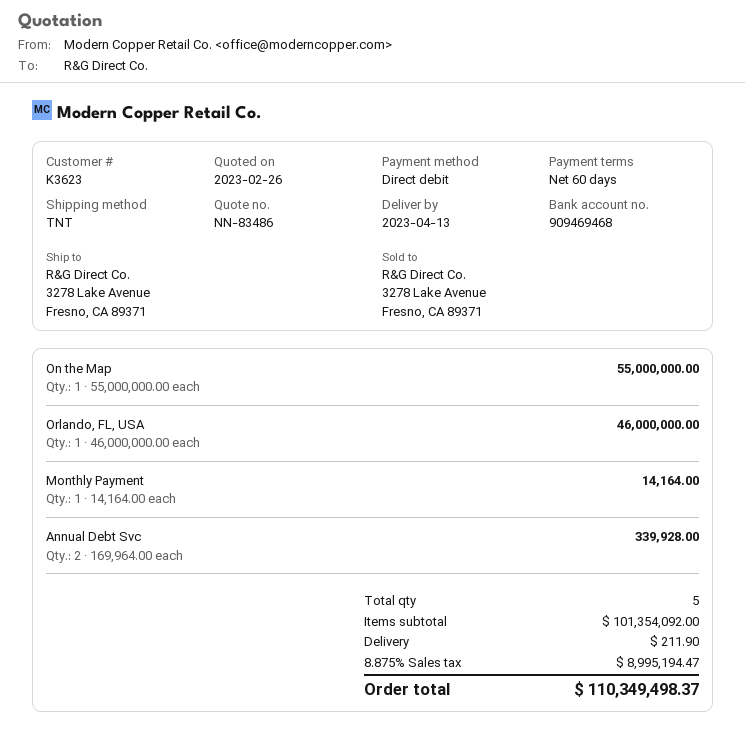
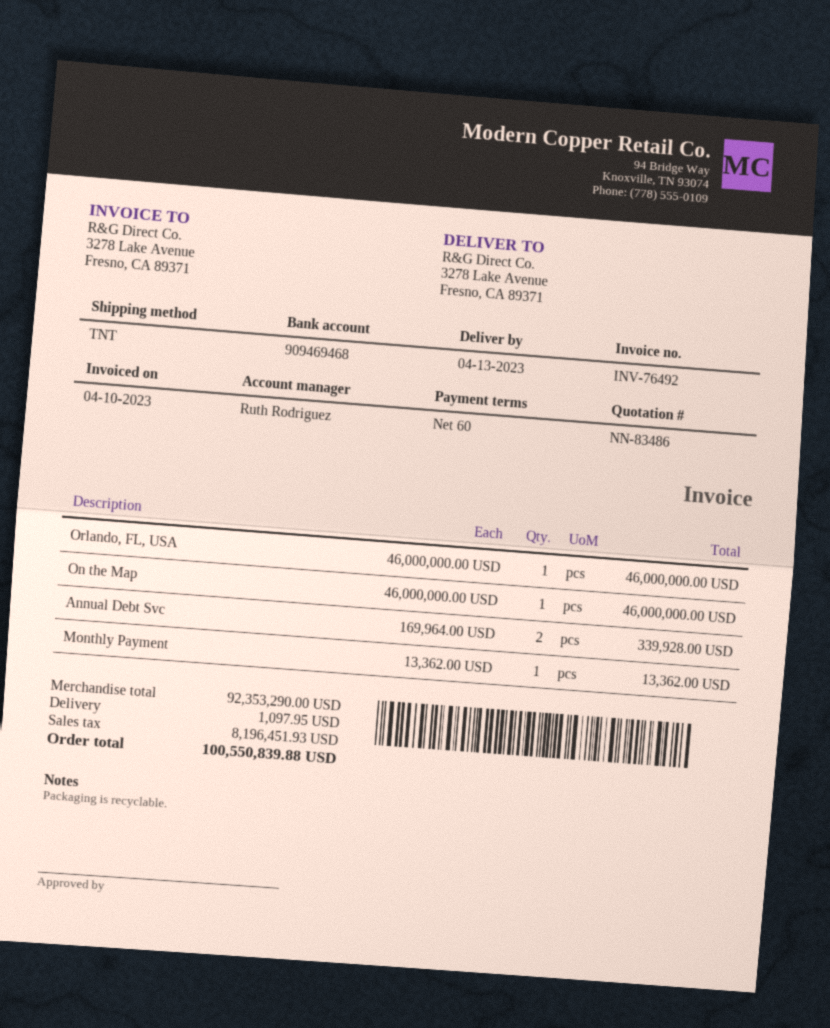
On the Map: 1 x 55000000.00 = 55000000.00 -> 1 x 46000000.00 = 46000000.00
Monthly Payment: 1 x 14164.00 = 14164.00 -> 1 x 13362.00 = 13362.00
subtotal: 101354092.00 -> 92353290.00
shipping: 211.90 -> 1097.95
tax: 8995194.47 -> 8196451.93
total: 110349498.37 -> 100550839.88

